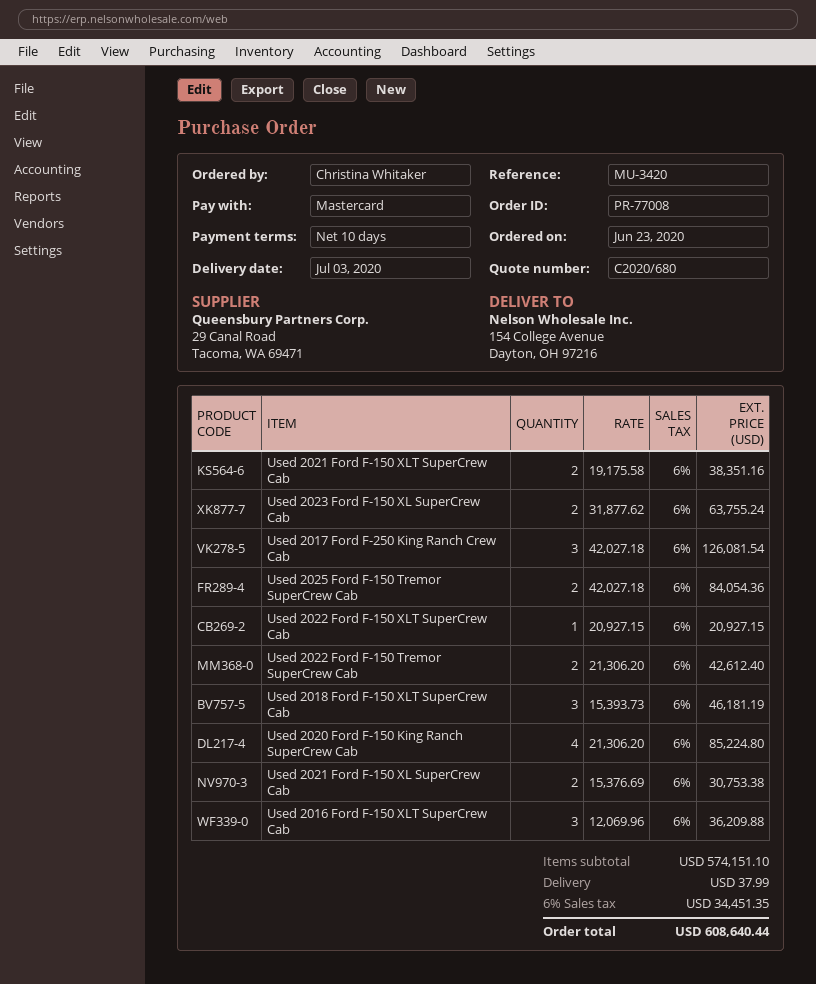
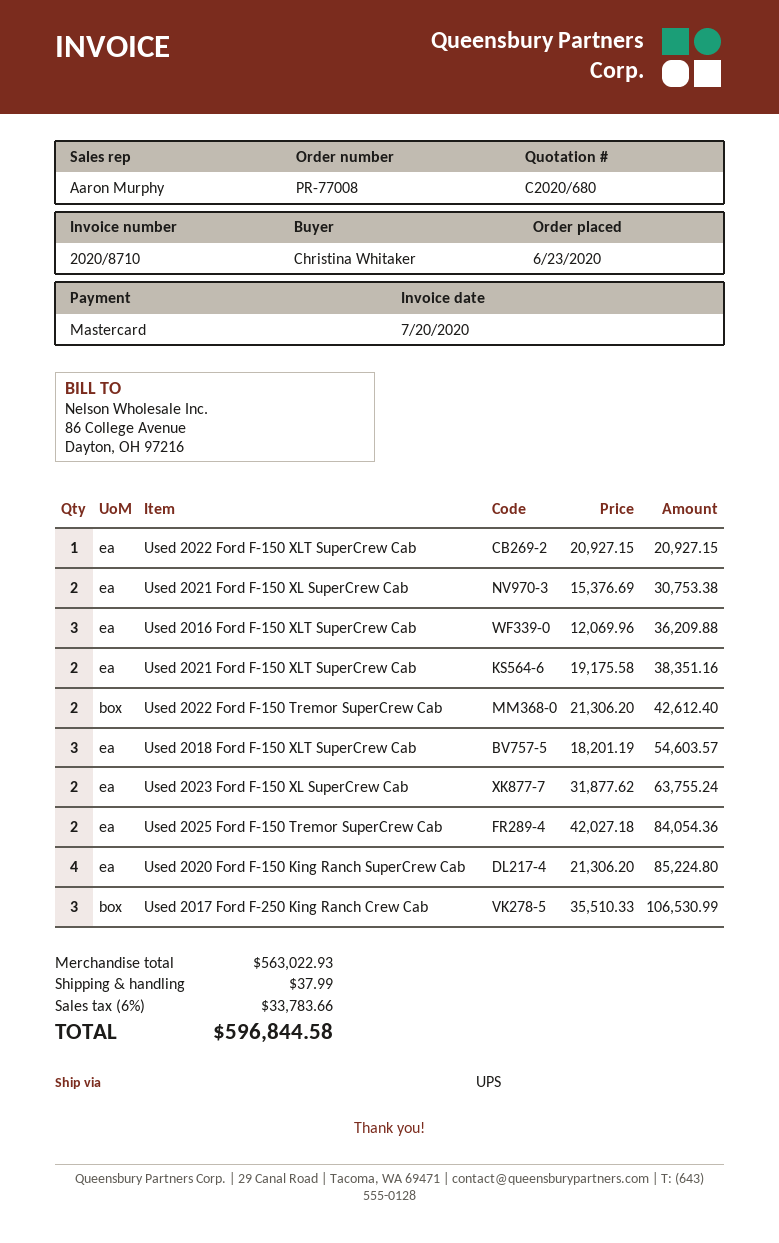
Used 2017 Ford F-250 King Ranch Crew Cab: 3 x 42027.18 = 126081.54 -> 3 x 35510.33 = 106530.99
Used 2018 Ford F-150 XLT SuperCrew Cab: 3 x 15393.73 = 46181.19 -> 3 x 18201.19 = 54603.57
subtotal: 574151.10 -> 563022.93
tax: 6% = 34451.35 -> 6% = 33783.66
total: 608640.44 -> 596844.58

